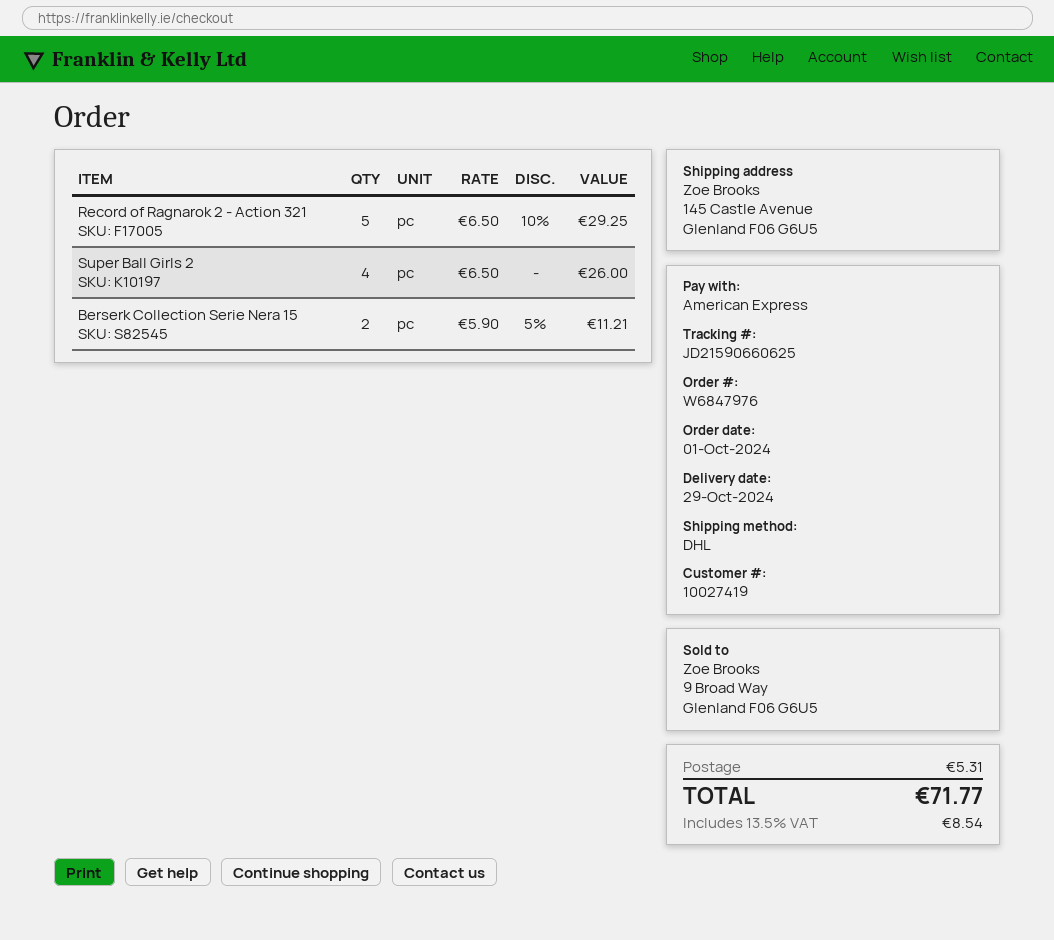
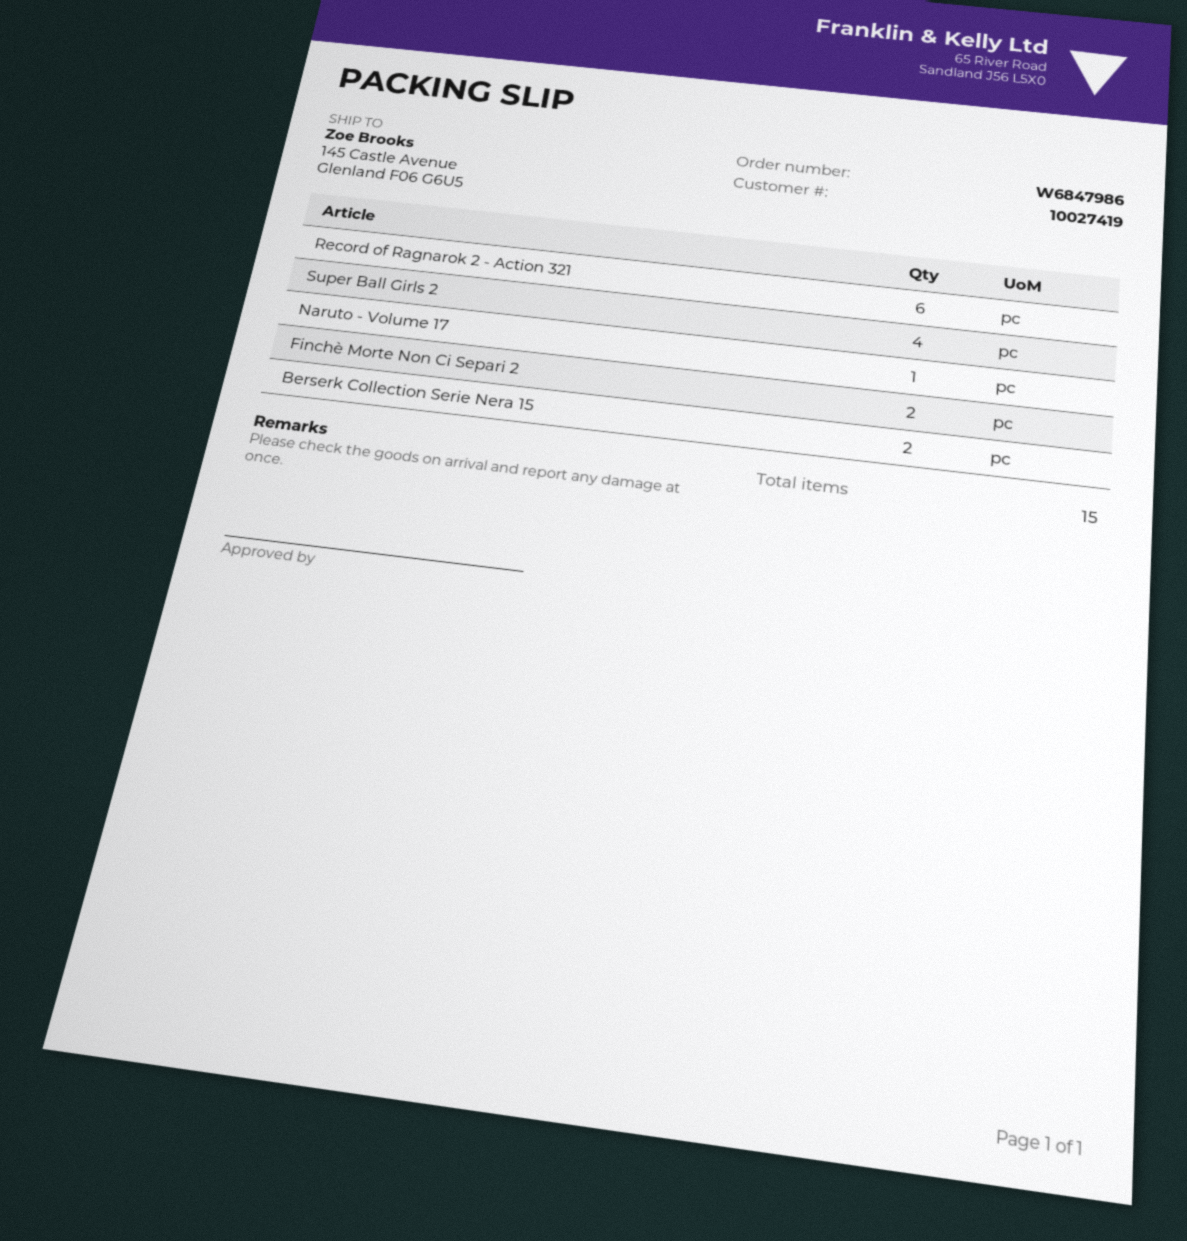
order number: W6847976 -> W6847986
Record of Ragnarok 2 - Action 321: 5 -> 6
Naruto - Volume 17: none -> 1
Finchè Morte Non Ci Separi 2: none -> 2

